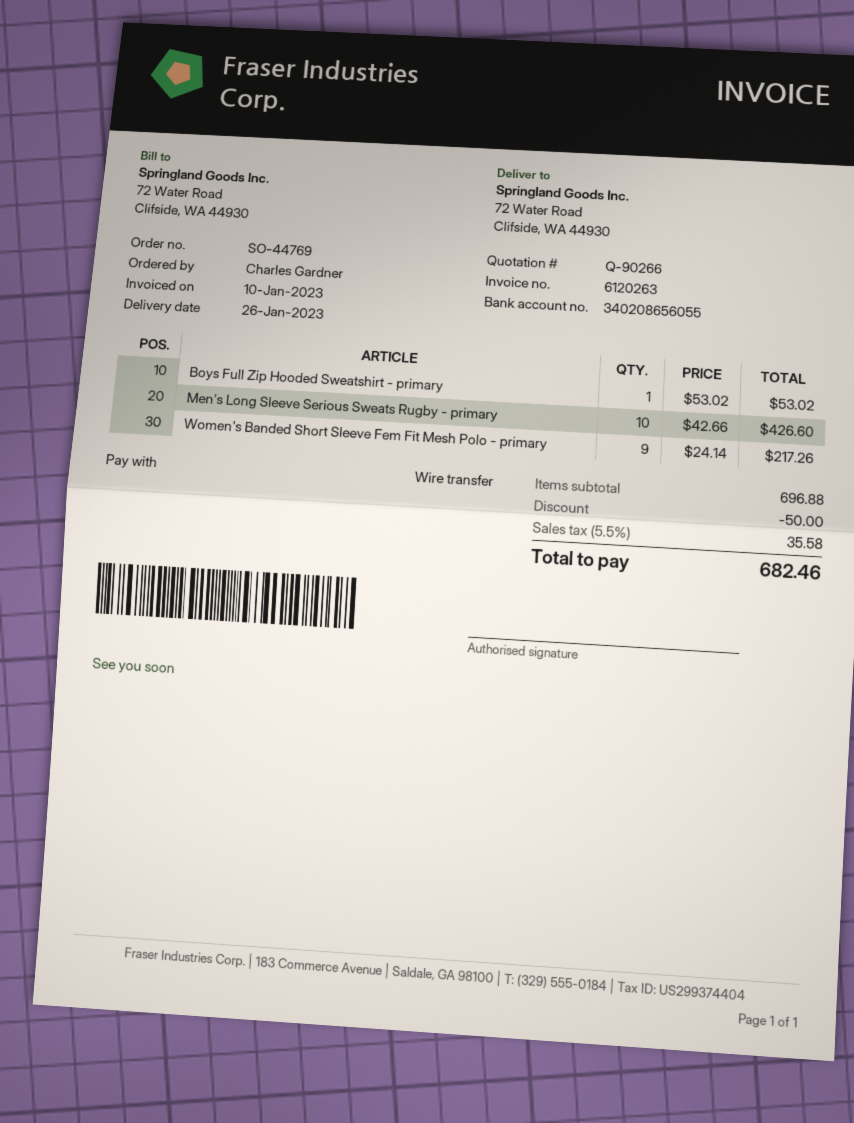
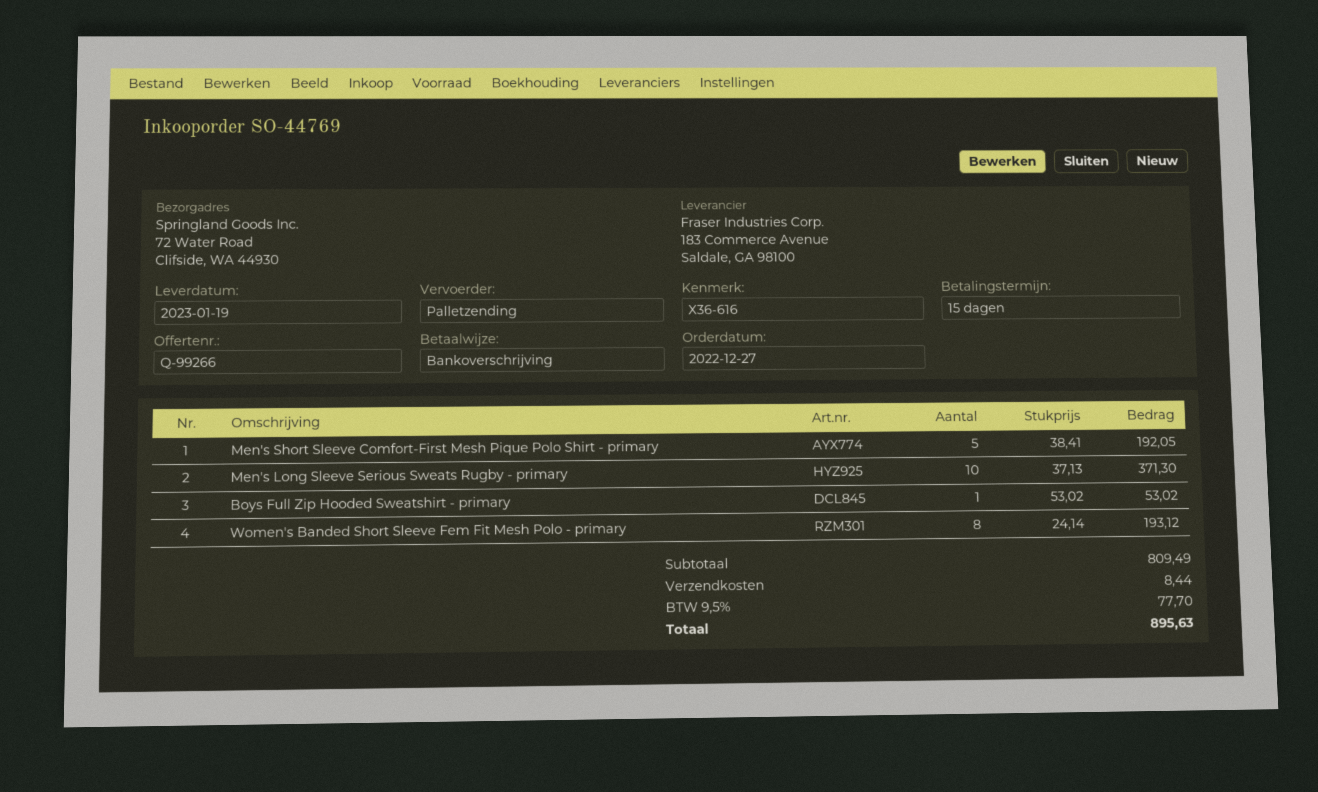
quote number: Q-90266 -> Q-99266
delivery date: 2023-01-26 -> 2023-01-19
Men's Long Sleeve Serious Sweats Rugby - primary: 10 x 42.66 = 426.60 -> 10 x 37.13 = 371.30
Women's Banded Short Sleeve Fem Fit Mesh Polo - primary: 9 x 24.14 = 217.26 -> 8 x 24.14 = 193.12
Men's Short Sleeve Comfort-First Mesh Pique Polo Shirt - primary: none -> 5 x 38.41 = 192.05
subtotal: 696.88 -> 809.49
discount: 50.00 -> none
shipping: none -> 8.44
tax: 5.5% = 35.58 -> 9.5% = 77.70
total: 682.46 -> 895.63

